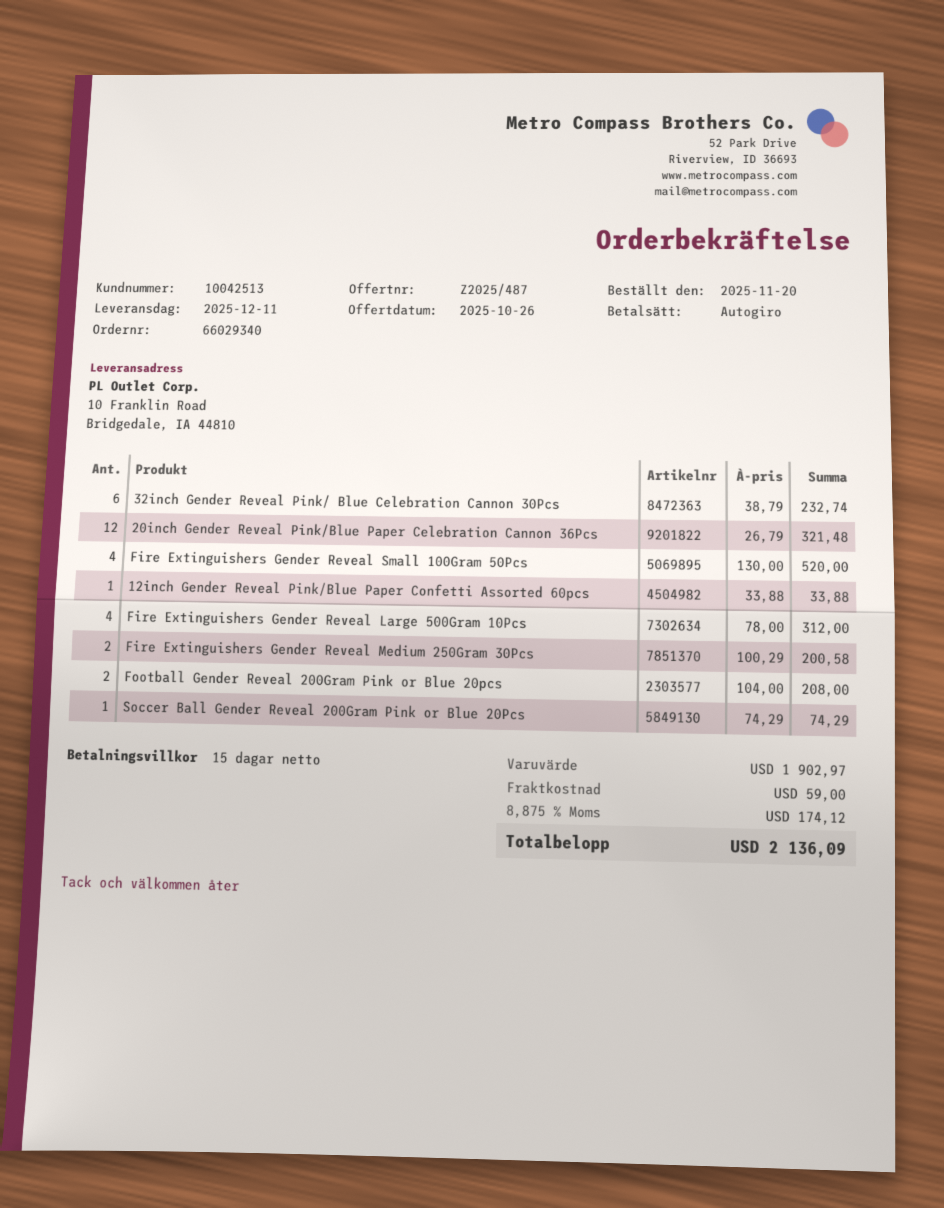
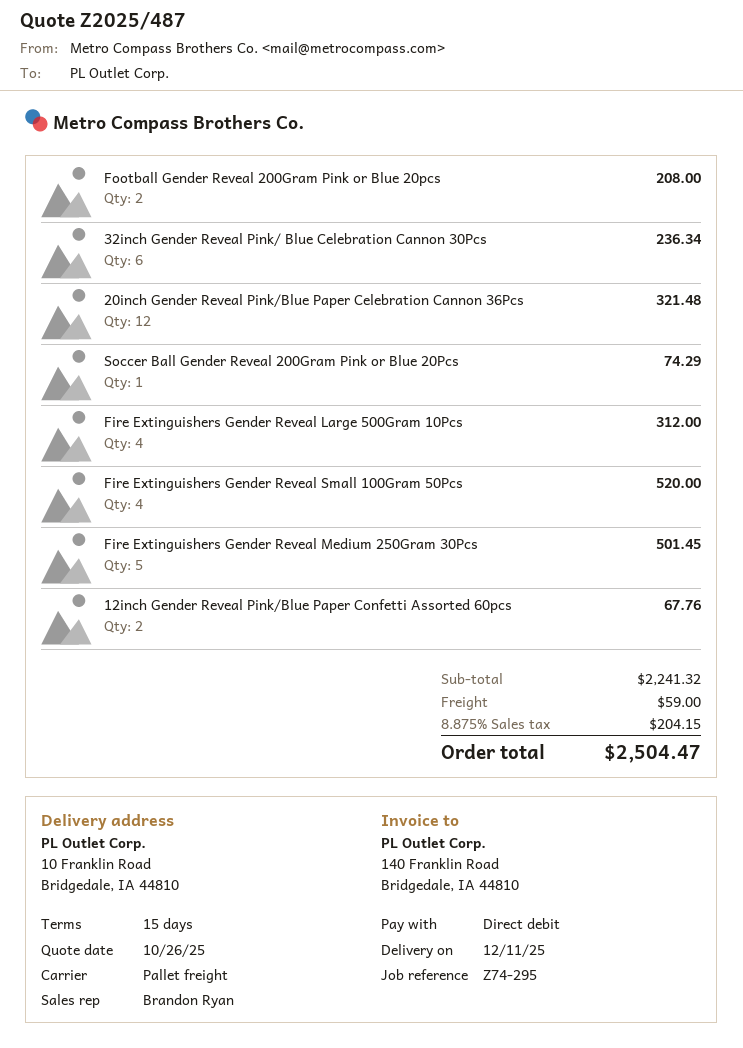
32inch Gender Reveal Pink/ Blue Celebration Cannon 30Pcs: 6 for 232.74 -> 6 for 236.34
12inch Gender Reveal Pink/Blue Paper Confetti Assorted 60pcs: 1 for 33.88 -> 2 for 67.76
Fire Extinguishers Gender Reveal Medium 250Gram 30Pcs: 2 for 200.58 -> 5 for 501.45
subtotal: 1902.97 -> 2241.32
tax: 8.875% = 174.12 -> 8.875% = 204.15
total: 2136.09 -> 2504.47

